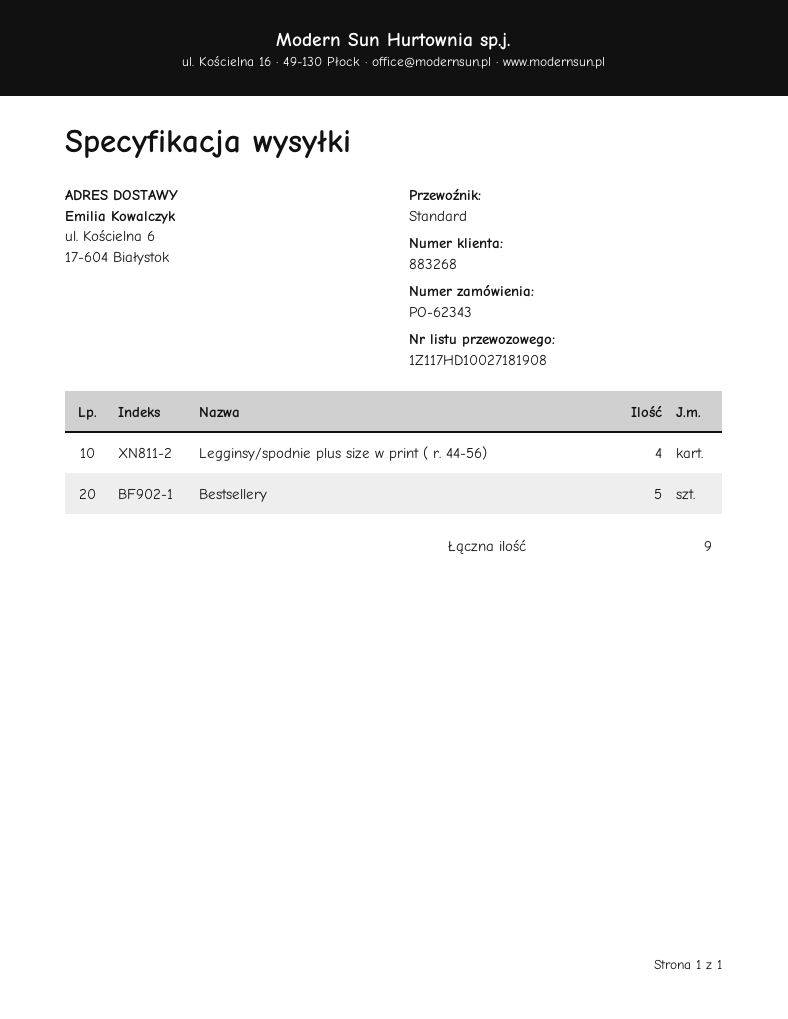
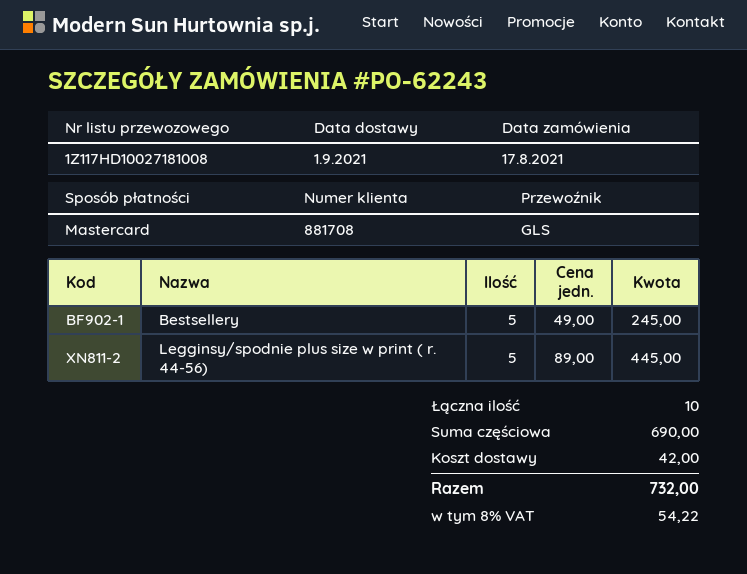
order number: PO-62343 -> PO-62243
customer number: 883268 -> 881708
shipping method: standard -> GLS
tracking number: 1Z117HD10027181908 -> 1Z117HD10027181008
Legginsy/spodnie plus size w print ( r. 44-56): 4 -> 5
total quantity: 9 -> 10

